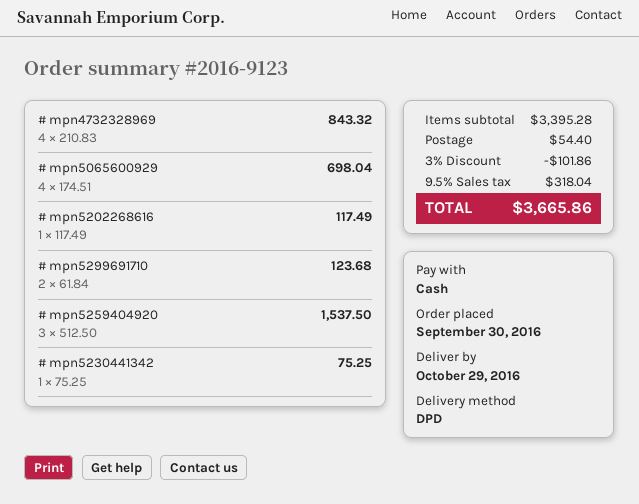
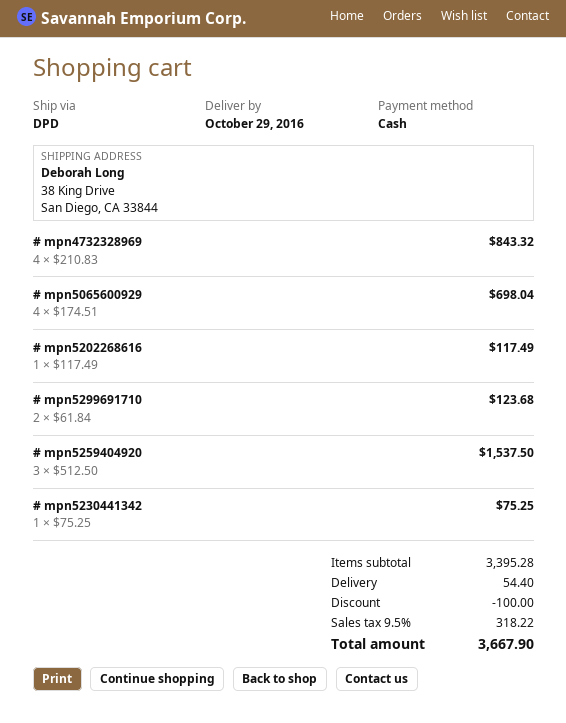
discount: 101.86 -> 100.00
tax: 9.5% = 318.04 -> 9.5% = 318.22
total: 3665.86 -> 3667.90

